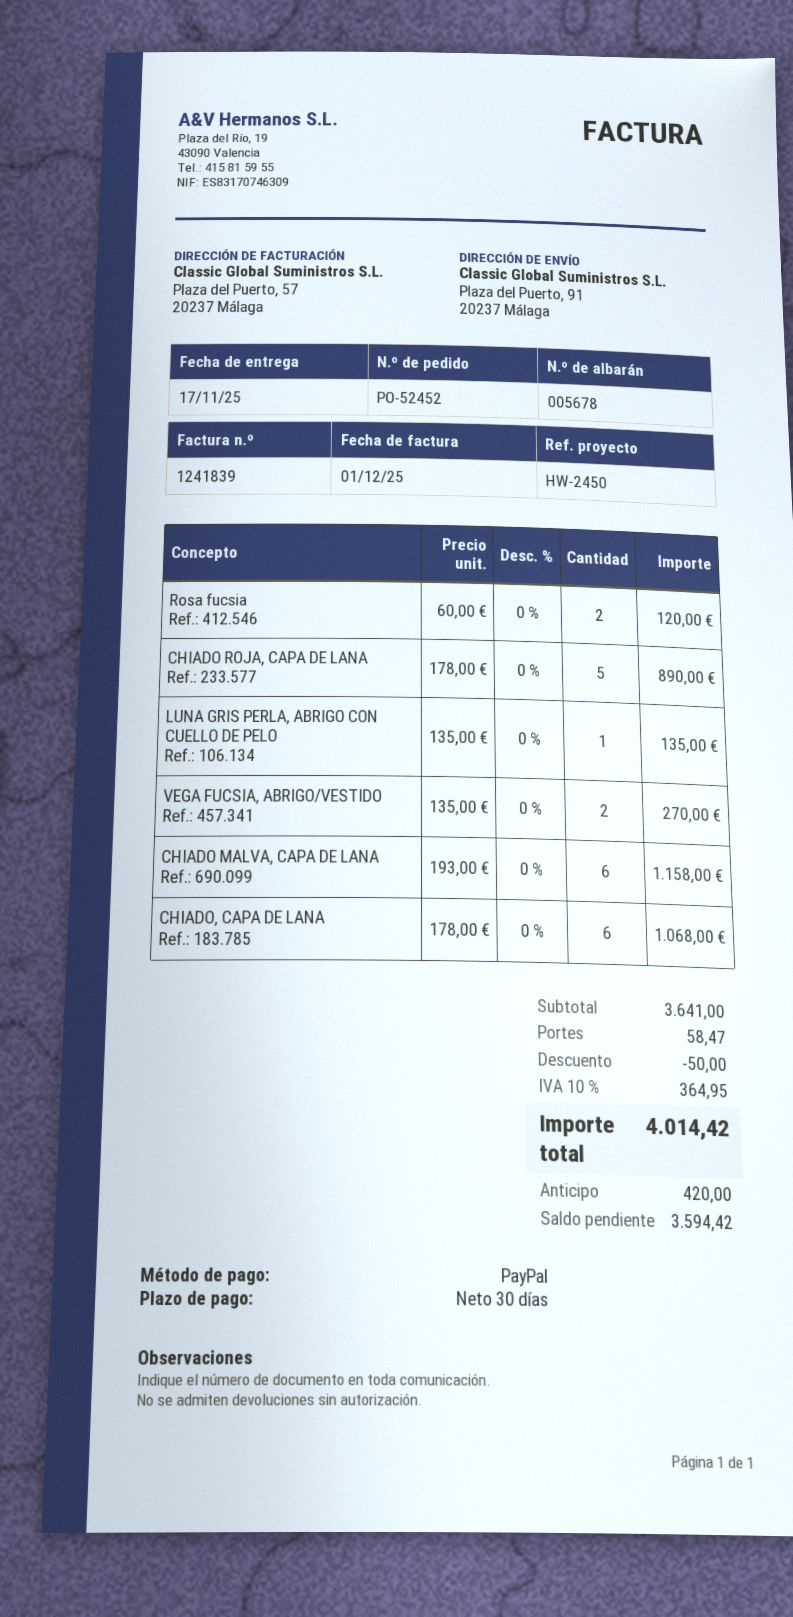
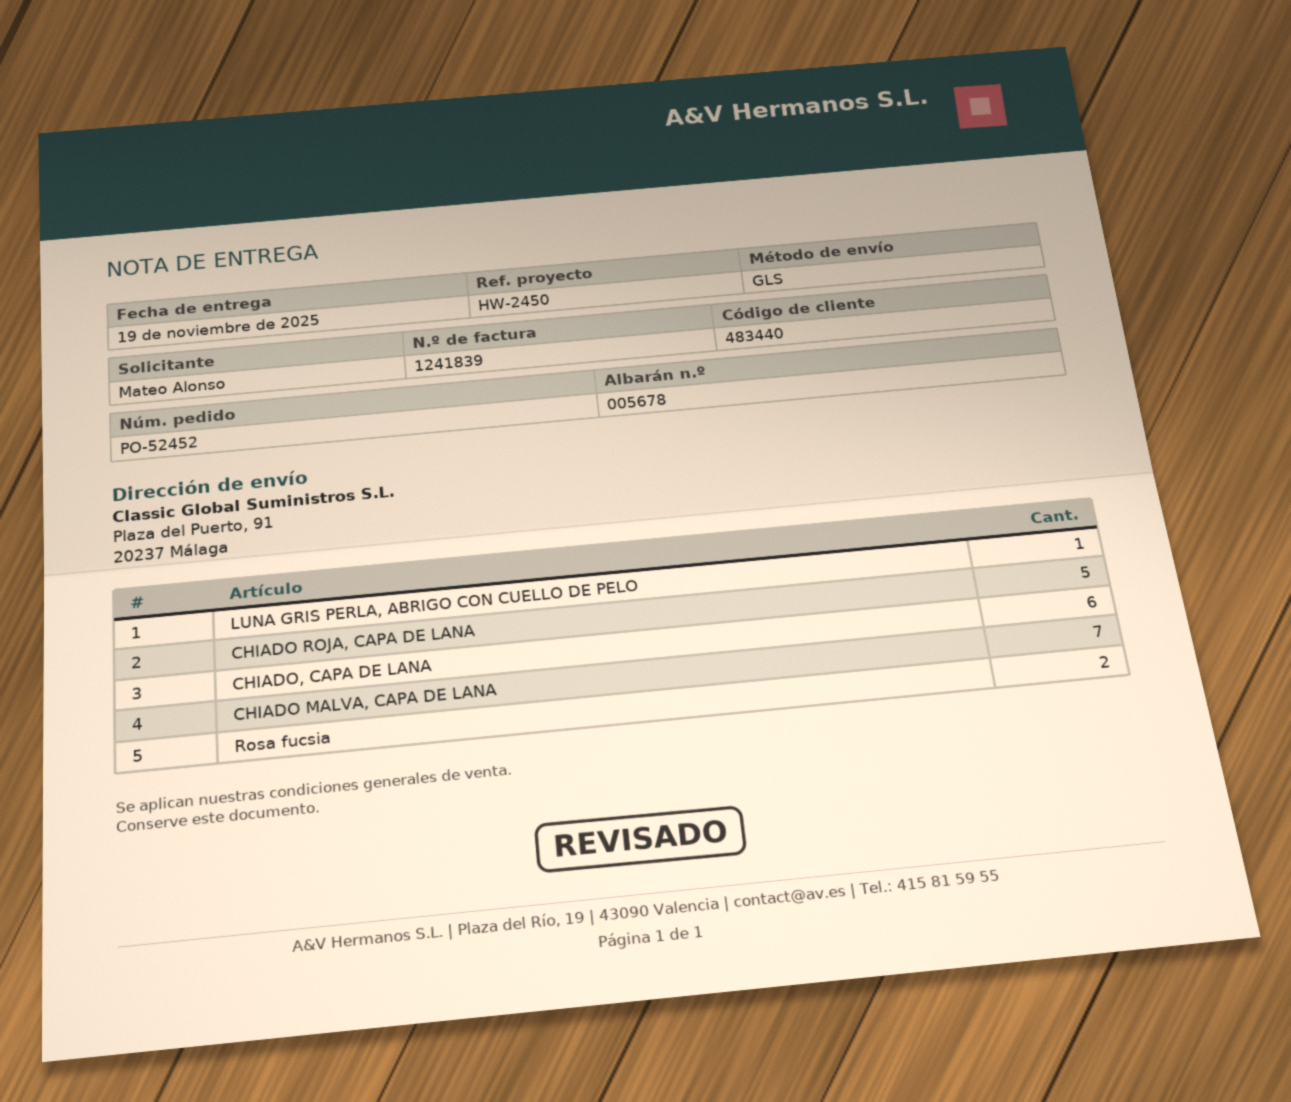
delivery date: 2025-11-17 -> 2025-11-19
VEGA FUCSIA, ABRIGO/VESTIDO: 2 -> none
CHIADO MALVA, CAPA DE LANA: 6 -> 7

